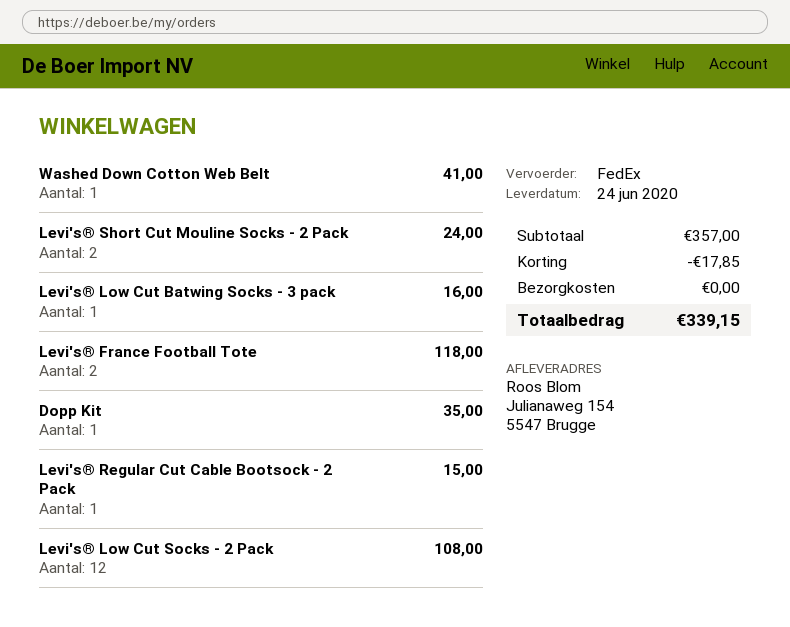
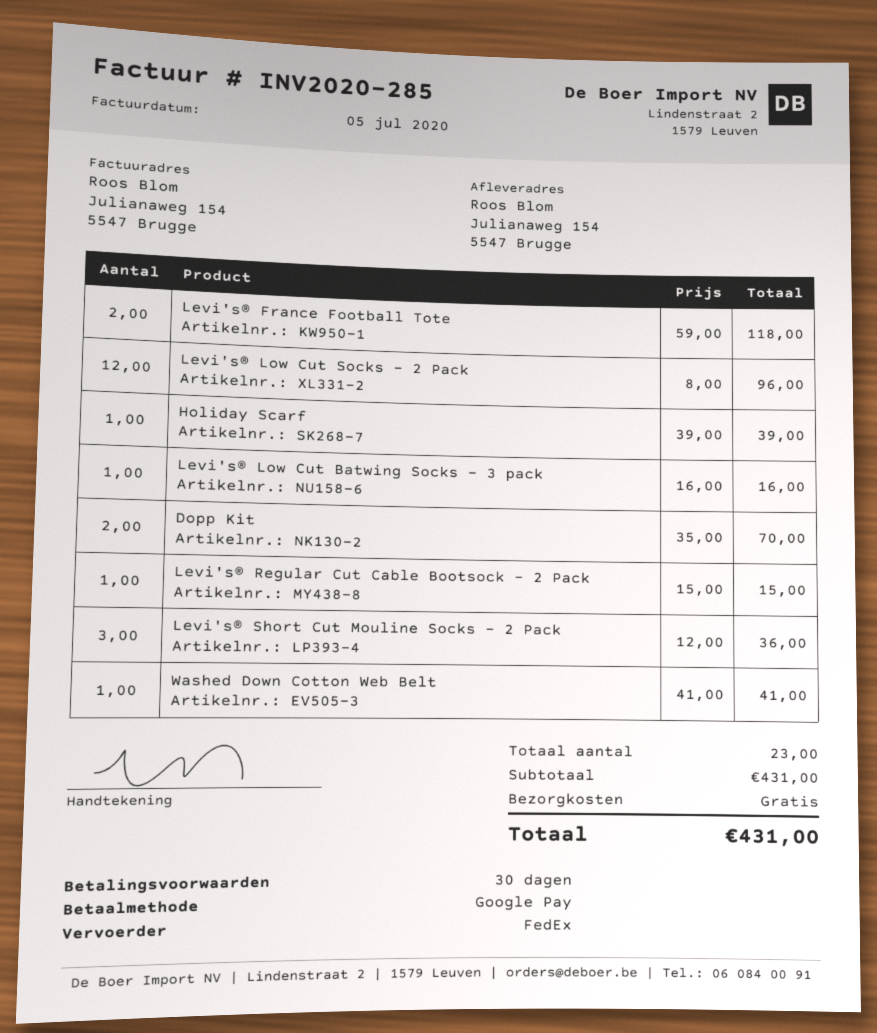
Levi's® Short Cut Mouline Socks - 2 Pack: 2 for 24.00 -> 3 for 36.00
Dopp Kit: 1 for 35.00 -> 2 for 70.00
Levi's® Low Cut Socks - 2 Pack: 12 for 108.00 -> 12 for 96.00
Holiday Scarf: none -> 1 for 39.00
subtotal: 357.00 -> 431.00
discount: 17.85 -> none
total: 339.15 -> 431.00

